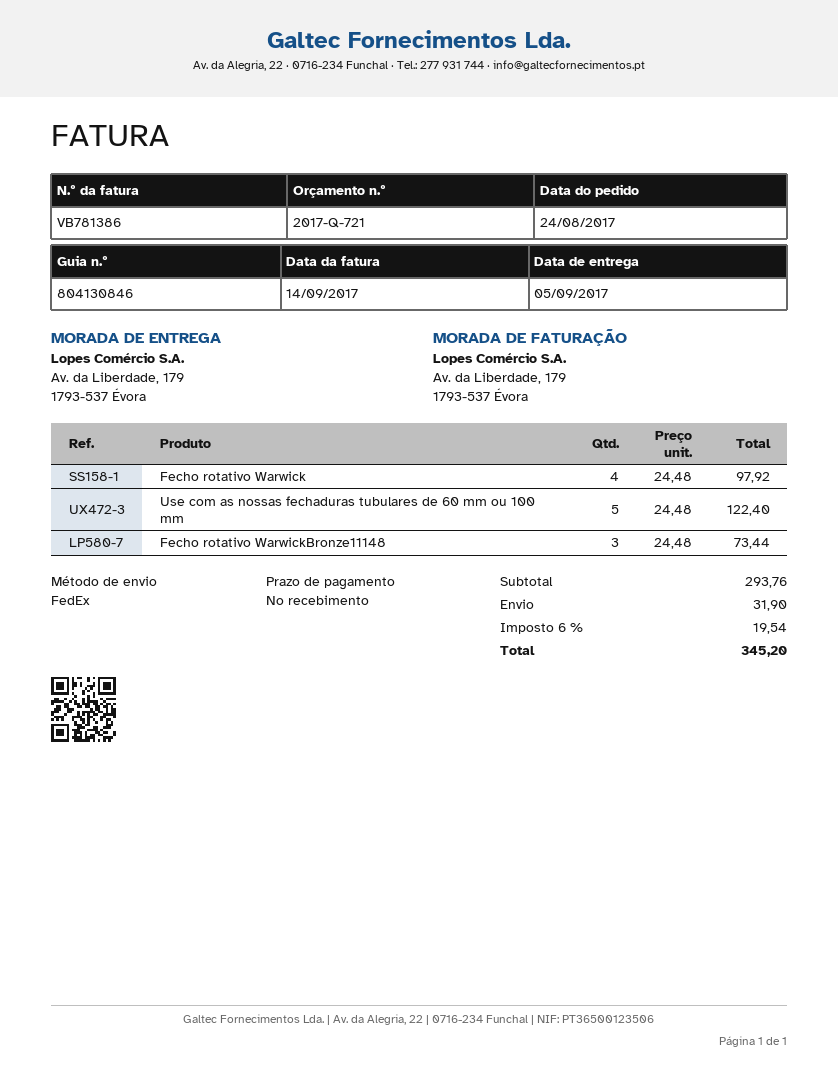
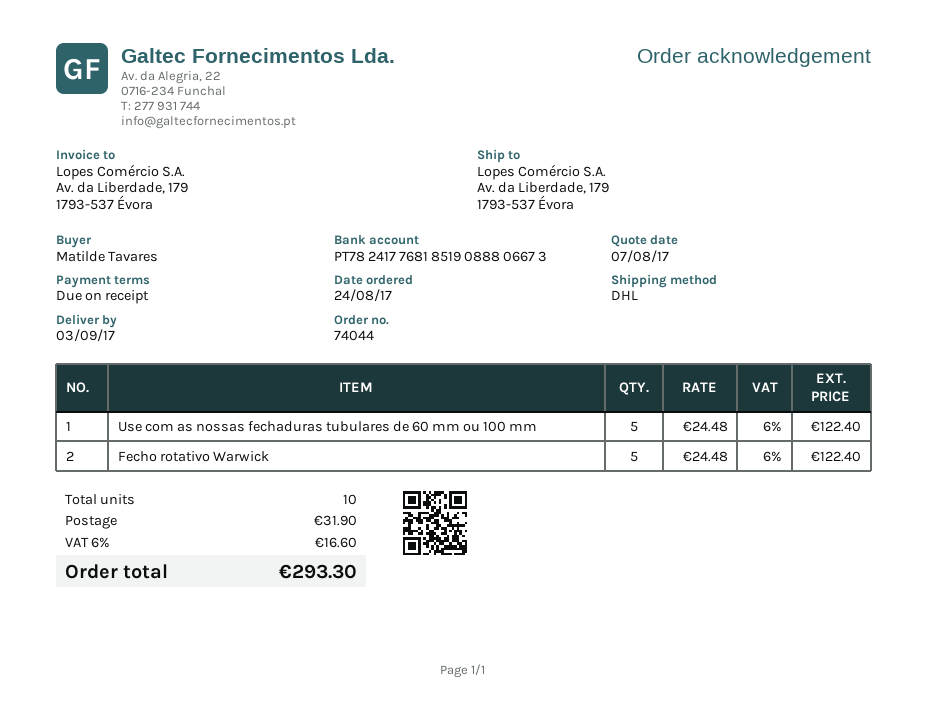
delivery date: 2017-09-05 -> 2017-09-03
shipping method: FedEx -> DHL
Fecho rotativo Warwick: 4 x 24.48 = 97.92 -> 5 x 24.48 = 122.40
Fecho rotativo WarwickBronze11148: 3 x 24.48 = 73.44 -> none
tax: 6% = 19.54 -> 6% = 16.60
total: 345.20 -> 293.30

